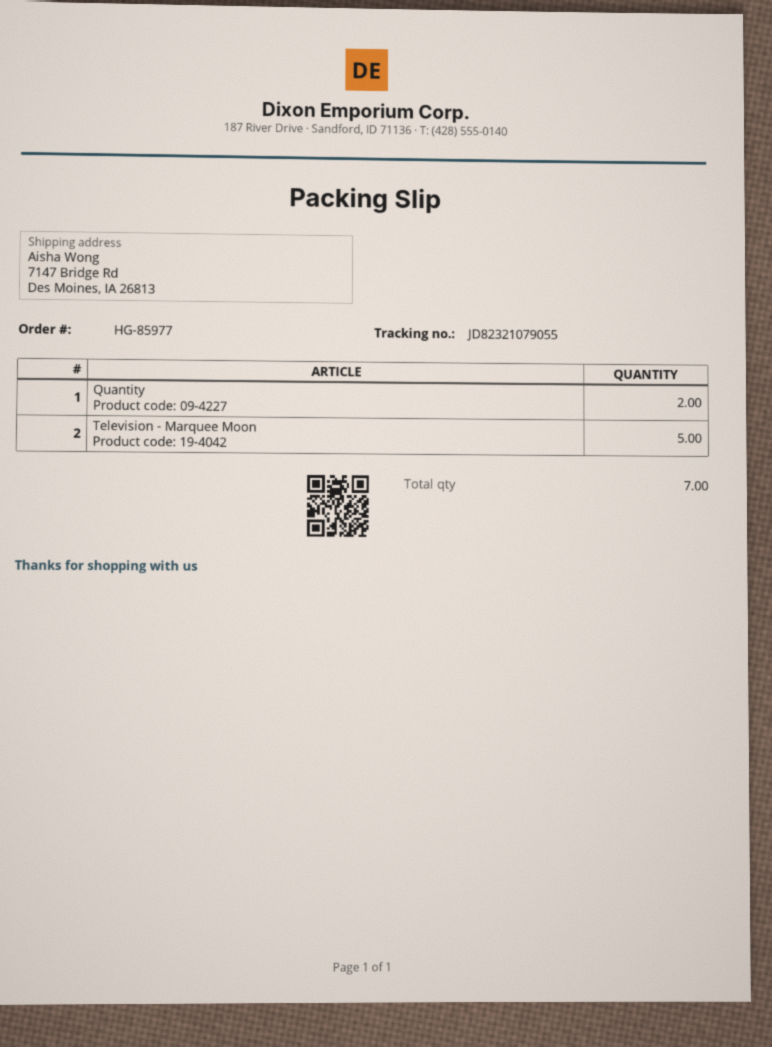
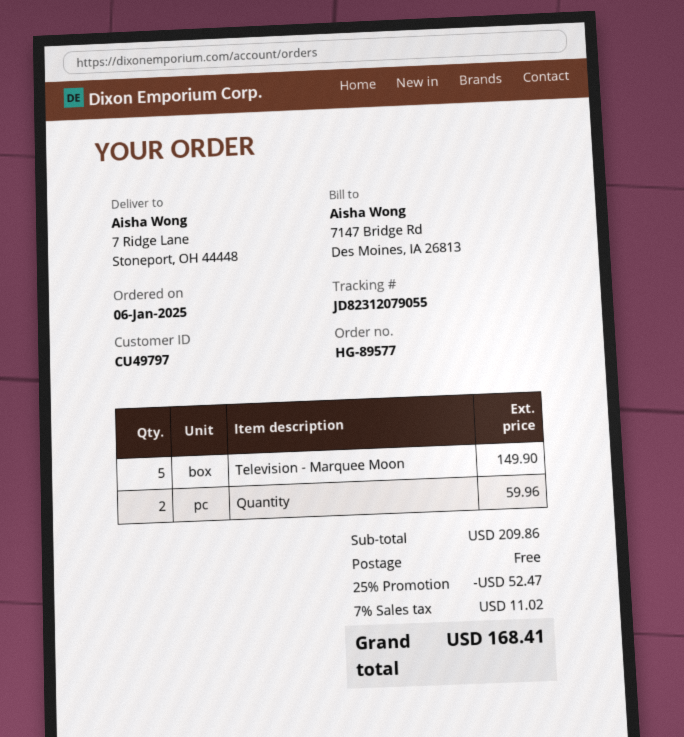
order number: HG-85977 -> HG-89577
tracking number: JD82321079055 -> JD82312079055
ship to: 7147 Bridge Rd, Des Moines, IA 26813 -> 7 Ridge Lane, Stoneport, OH 44448

